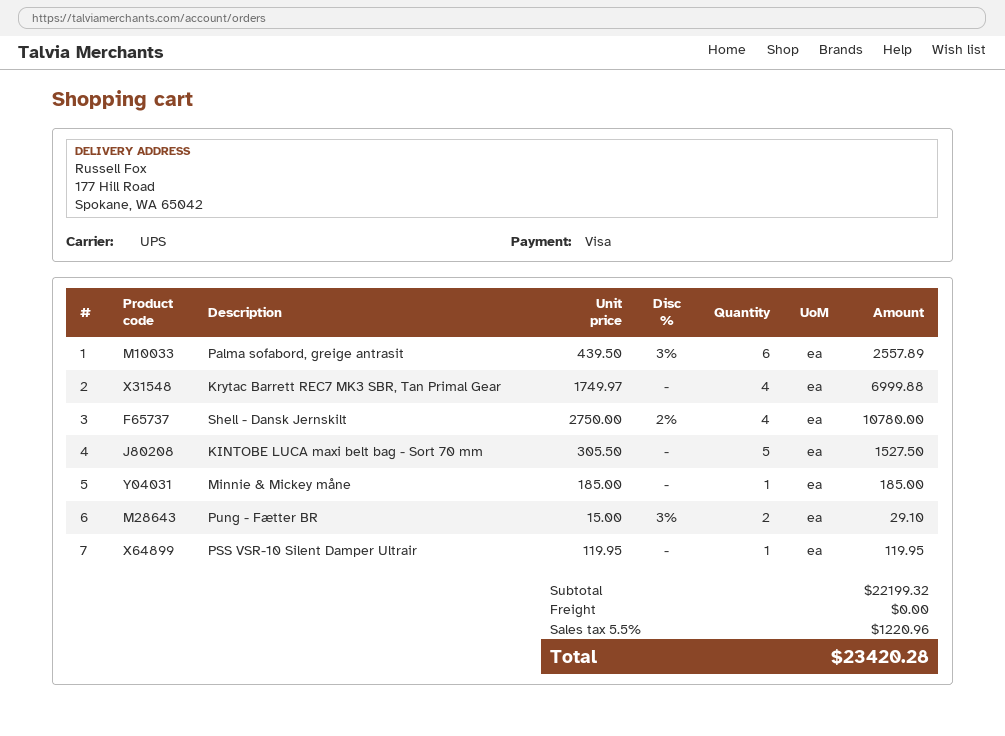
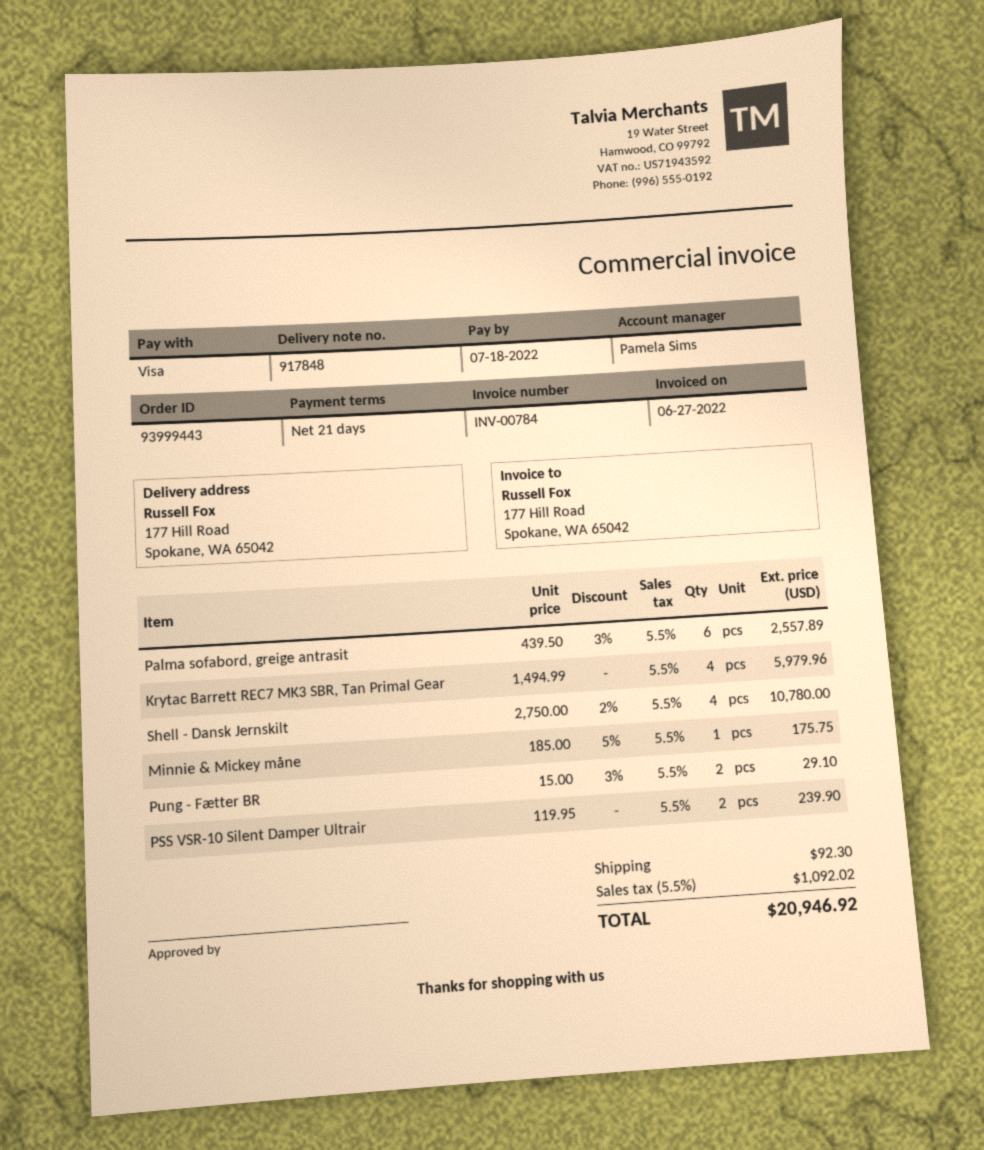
Krytac Barrett REC7 MK3 SBR, Tan Primal Gear: 4 x 1749.97 = 6999.88 -> 4 x 1494.99 = 5979.96
KINTOBE LUCA maxi belt bag - Sort 70 mm: 5 x 305.50 = 1527.50 -> none
Minnie & Mickey måne: 1 x 185.00 = 185.00 -> 1 x 185.00 - 5% = 175.75
PSS VSR-10 Silent Damper Ultrair: 1 x 119.95 = 119.95 -> 2 x 119.95 = 239.90
shipping: 0.00 -> 92.30
tax: 5.5% = 1220.96 -> 5.5% = 1092.02
total: 23420.28 -> 20946.92

